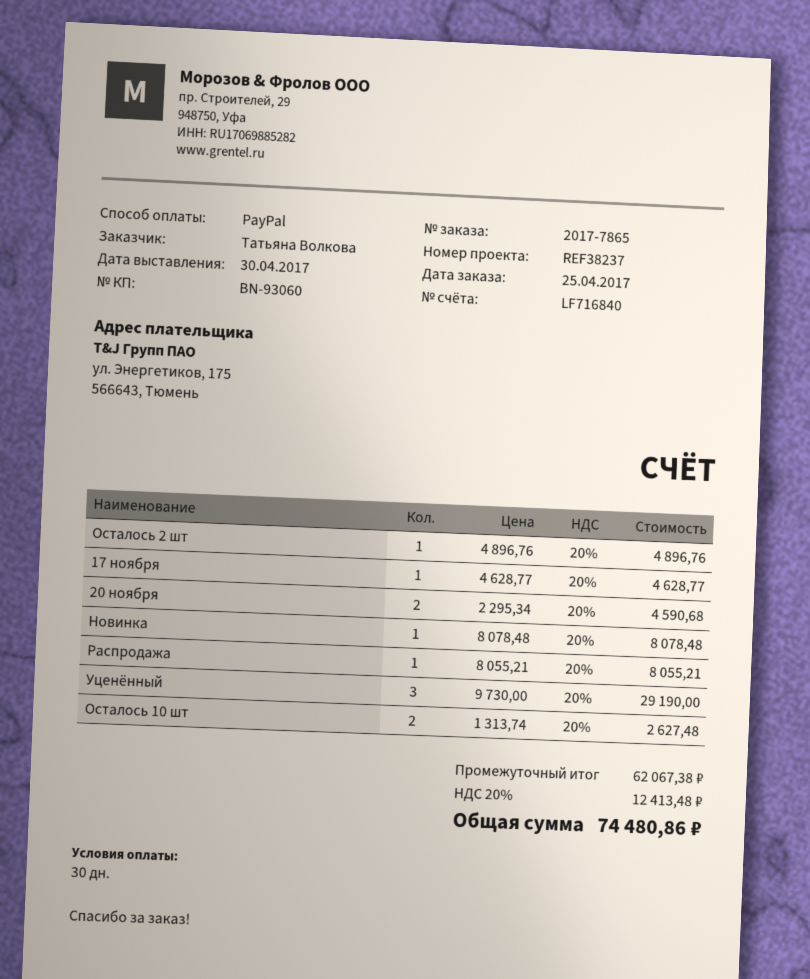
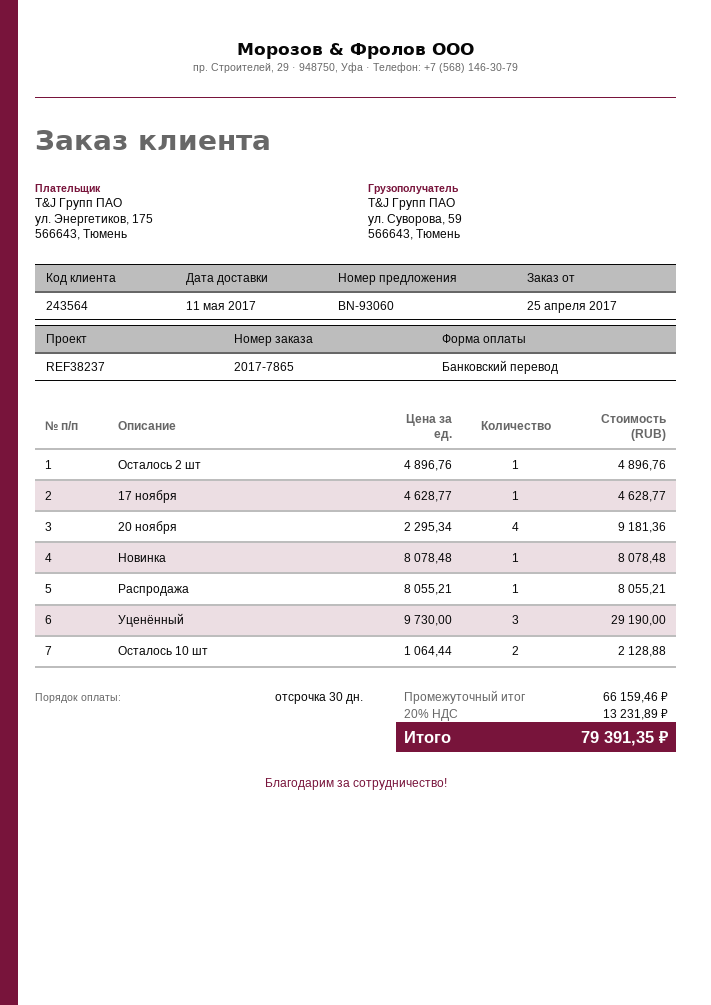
payment method: PayPal -> bank transfer
20 ноября: 2 x 2295.34 = 4590.68 -> 4 x 2295.34 = 9181.36
Осталось 10 шт: 2 x 1313.74 = 2627.48 -> 2 x 1064.44 = 2128.88
subtotal: 62067.38 -> 66159.46
tax: 20% = 12413.48 -> 20% = 13231.89
total: 74480.86 -> 79391.35

